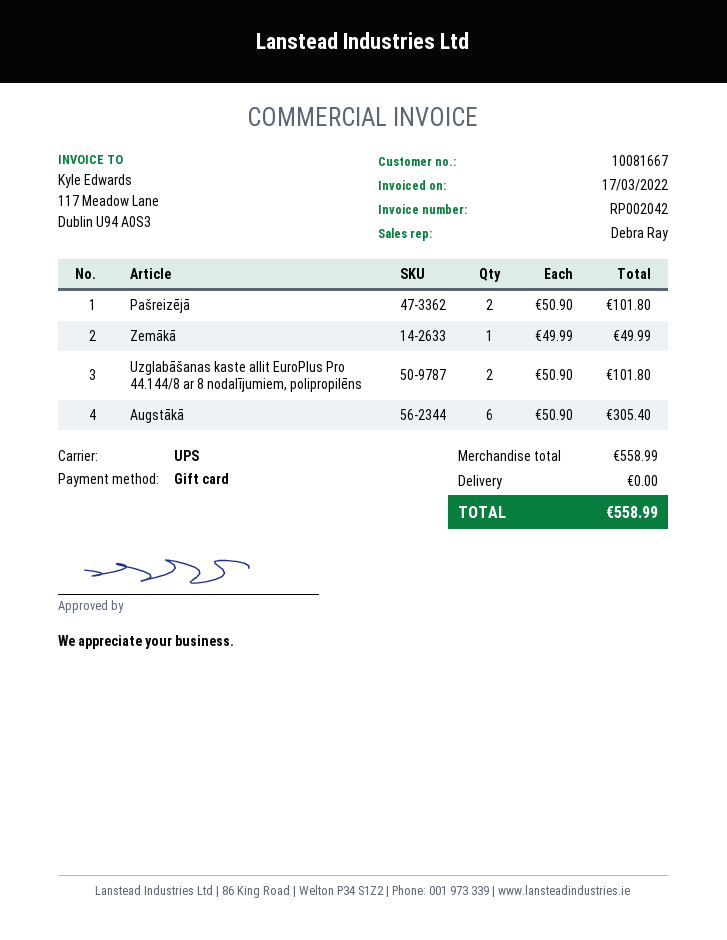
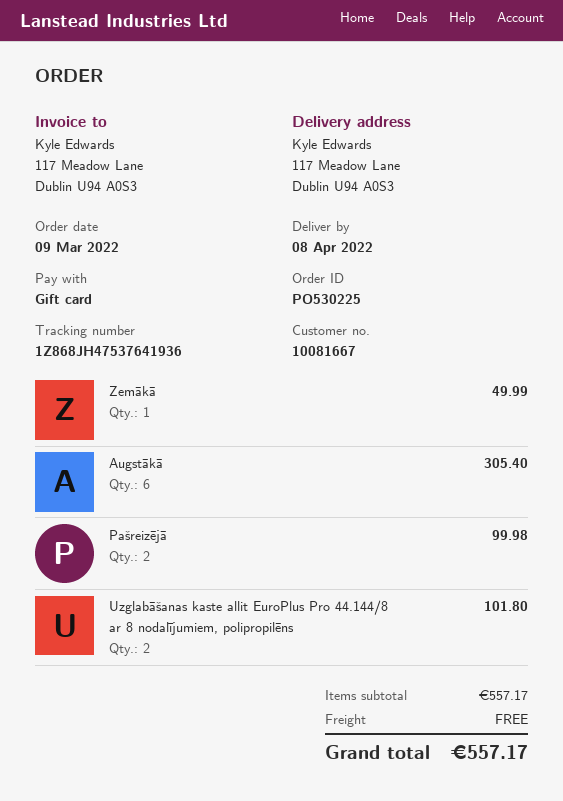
Pašreizējā: 2 for 101.80 -> 2 for 99.98
subtotal: 558.99 -> 557.17
total: 558.99 -> 557.17

